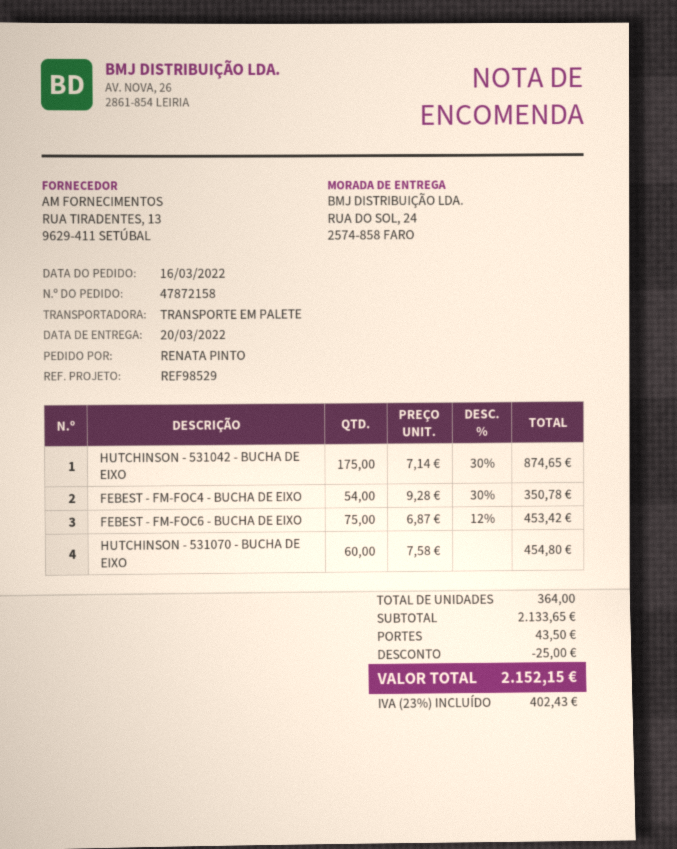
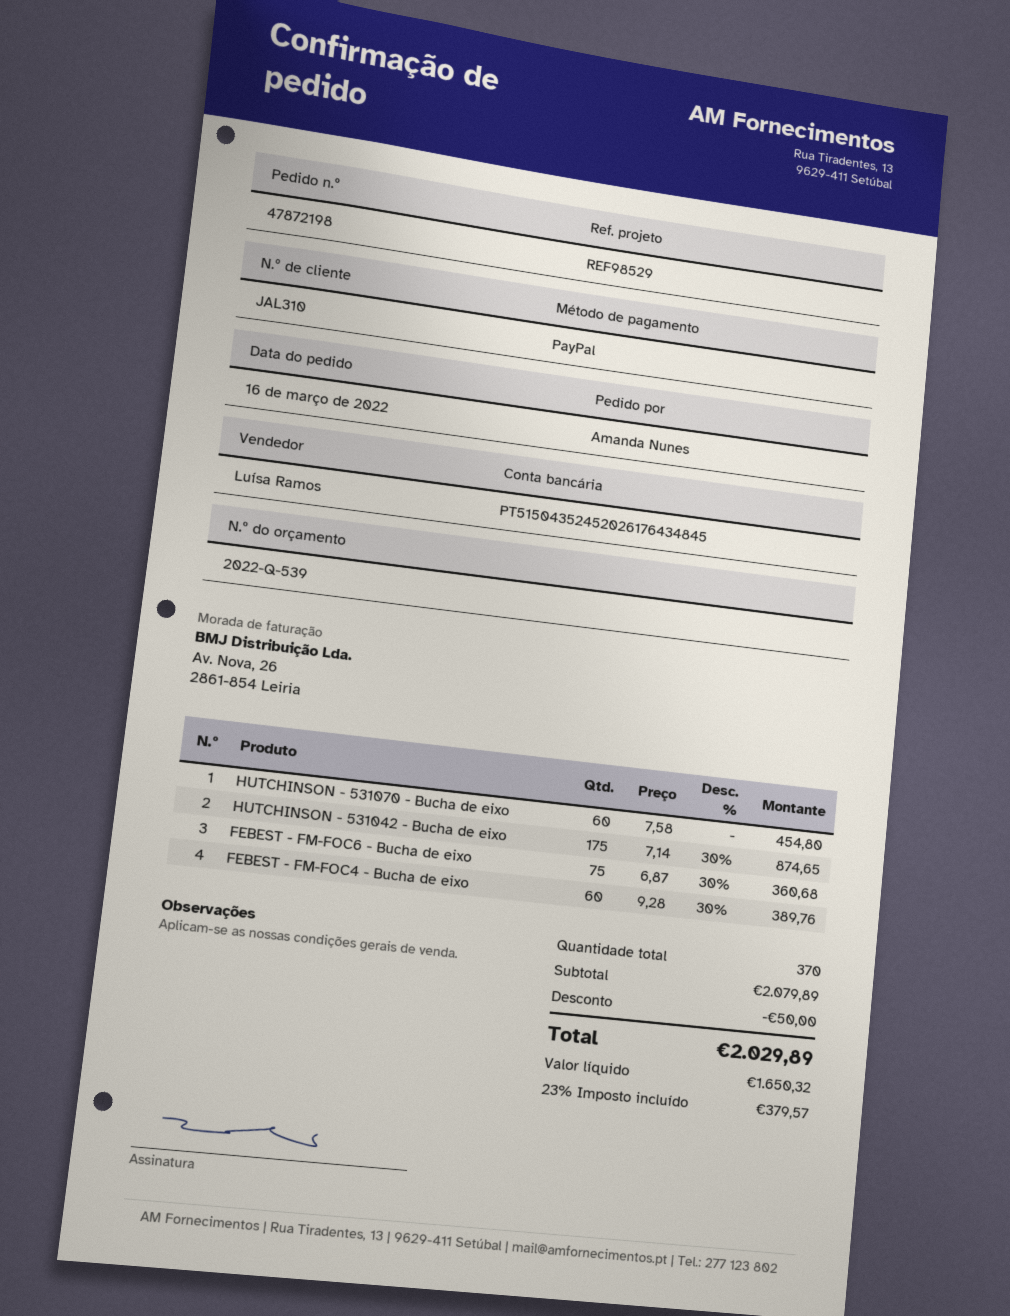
order number: 47872158 -> 47872198
ordered by: RENATA PINTO -> Amanda Nunes
FEBEST - FM-FOC4 - BUCHA DE EIXO: 54 x 9.28 - 30% = 350.78 -> 60 x 9.28 - 30% = 389.76
FEBEST - FM-FOC6 - BUCHA DE EIXO: 75 x 6.87 - 12% = 453.42 -> 75 x 6.87 - 30% = 360.68
total quantity: 364 -> 370
subtotal: 2133.65 -> 2079.89
discount: 25.00 -> 50.00
shipping: 43.50 -> none
tax: 23% = 402.43 -> 23% = 379.57
total: 2152.15 -> 2029.89

